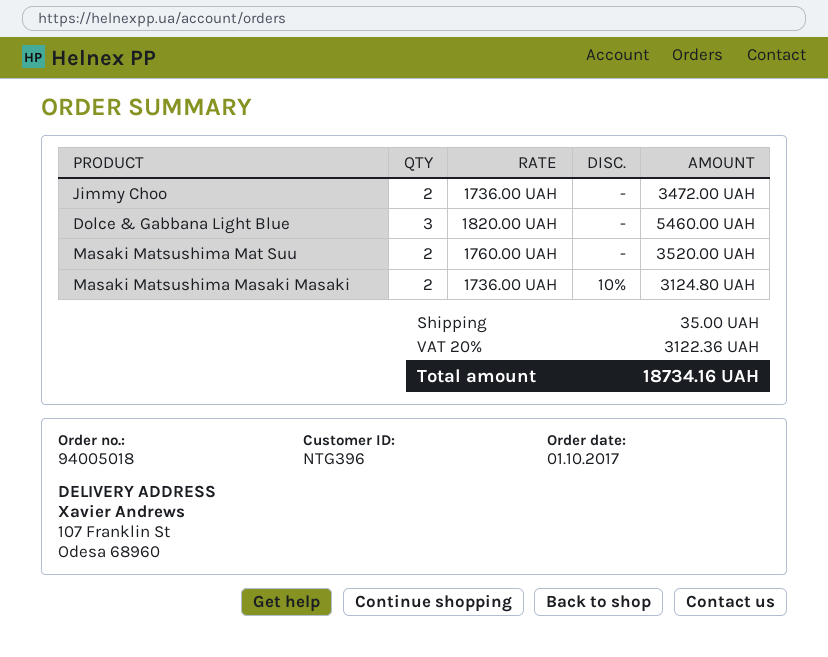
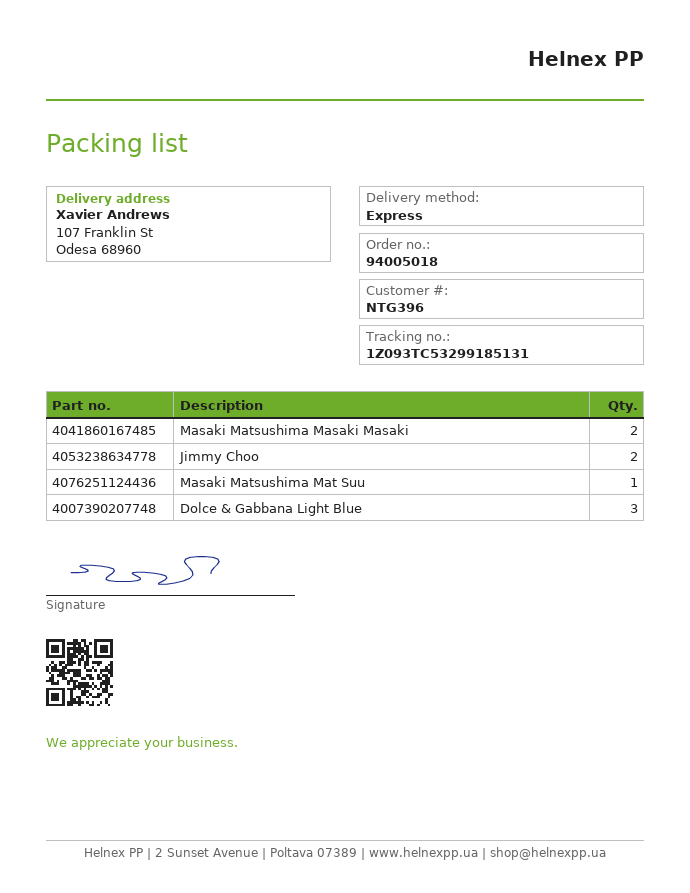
Masaki Matsushima Mat Suu: 2 -> 1

